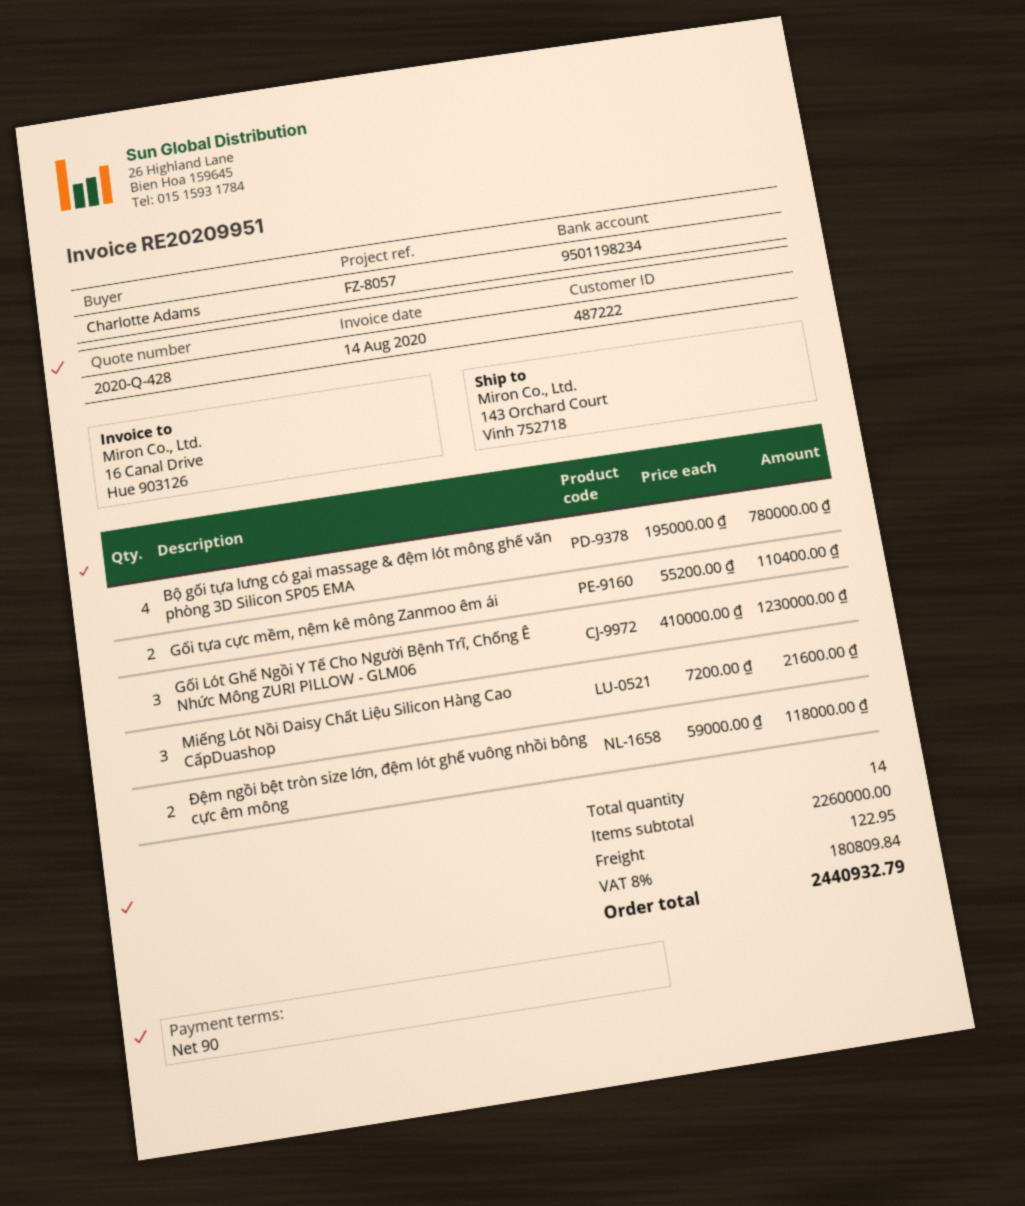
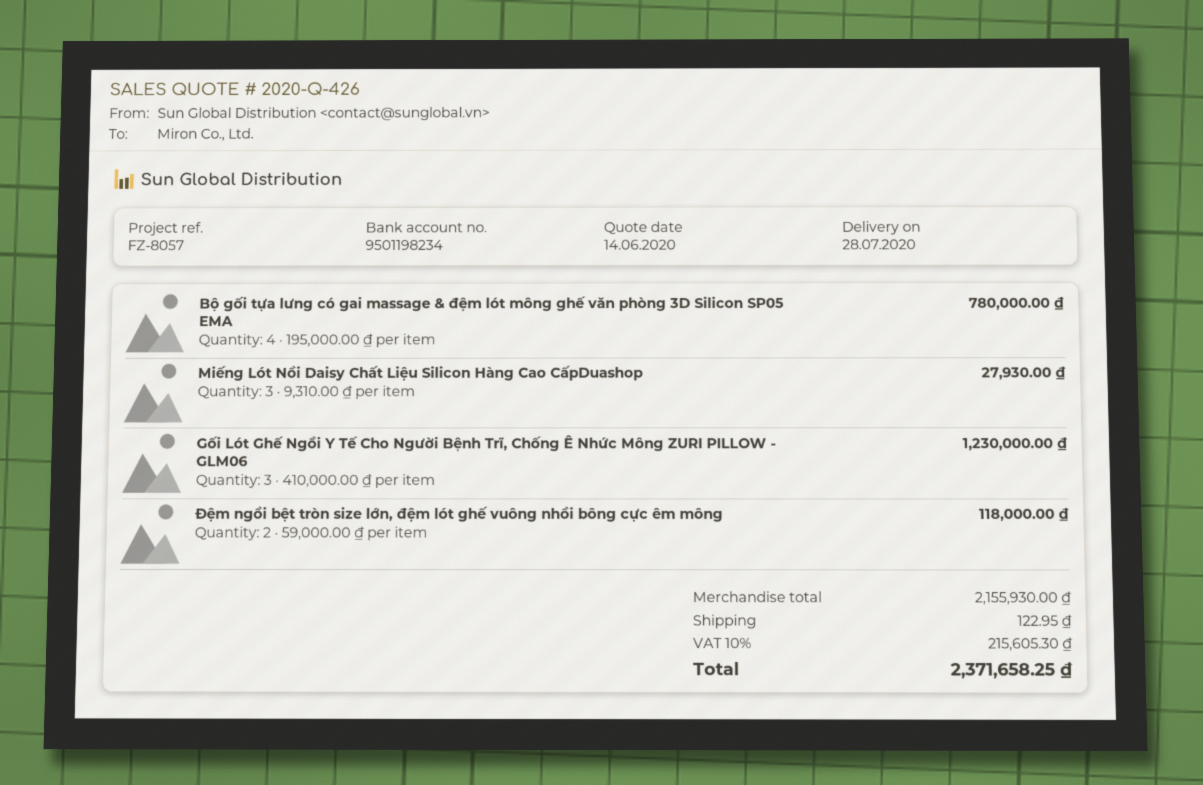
quote number: 2020-Q-428 -> 2020-Q-426
Gối tựa cực mềm, nệm kê mông Zanmoo êm ái: 2 x 55200.00 = 110400.00 -> none
Miếng Lót Nồi Daisy Chất Liệu Silicon Hàng Cao CấpDuashop: 3 x 7200.00 = 21600.00 -> 3 x 9310.00 = 27930.00
subtotal: 2260000.00 -> 2155930.00
tax: 8% = 180809.84 -> 10% = 215605.30
total: 2440932.79 -> 2371658.25

